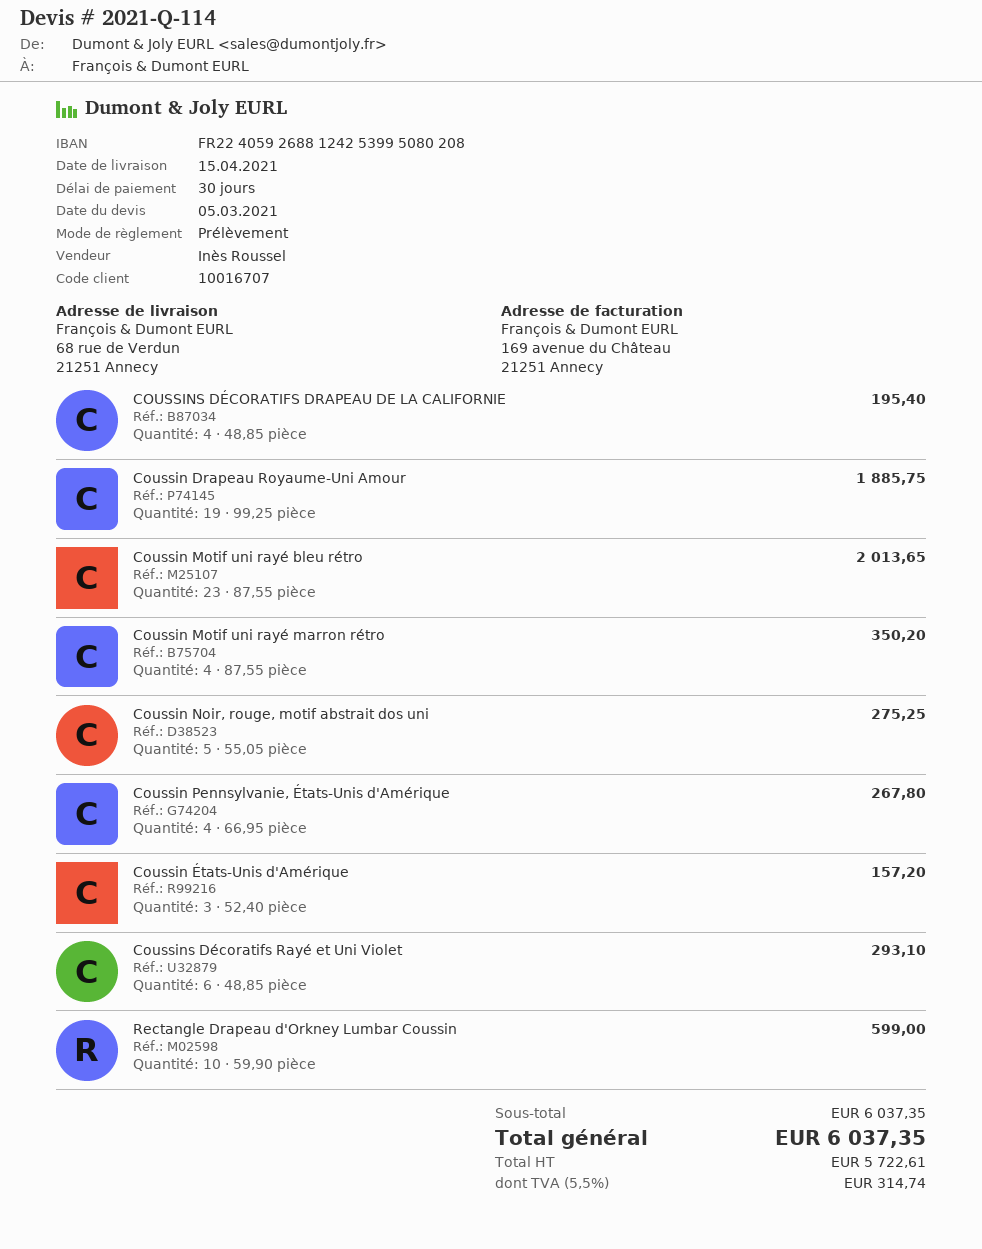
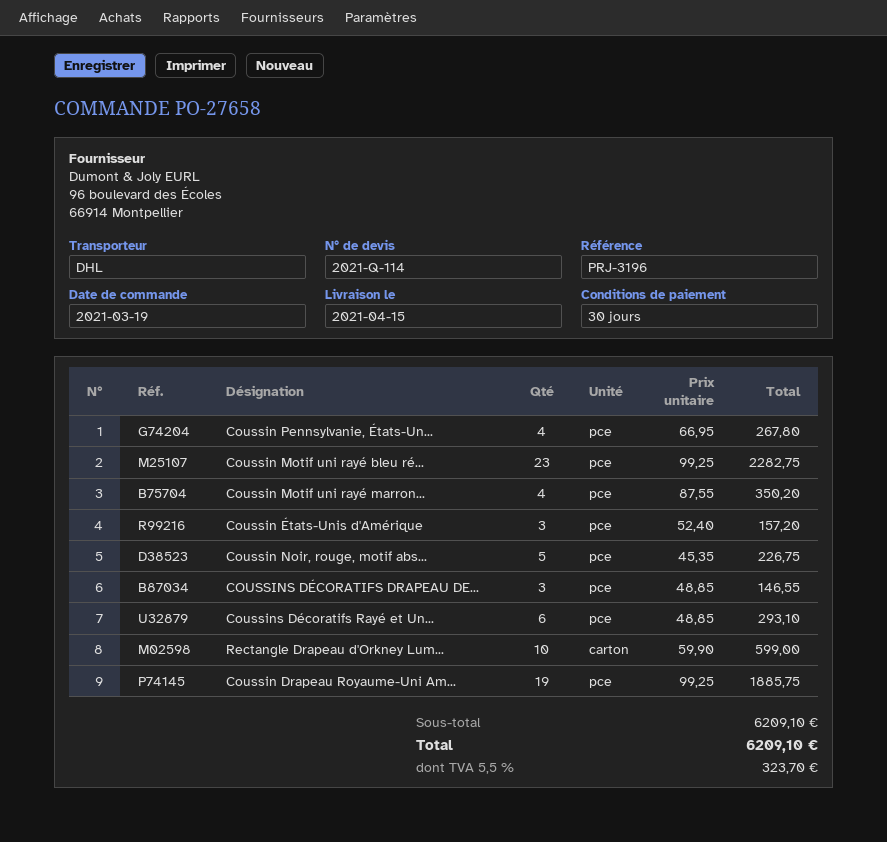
COUSSINS DÉCORATIFS DRAPEAU DE LA CALIFORNIE: 4 x 48.85 = 195.40 -> 3 x 48.85 = 146.55
Coussin Motif uni rayé bleu rétro: 23 x 87.55 = 2013.65 -> 23 x 99.25 = 2282.75
Coussin Noir, rouge, motif abstrait dos uni: 5 x 55.05 = 275.25 -> 5 x 45.35 = 226.75
subtotal: 6037.35 -> 6209.10
tax: 5.5% = 314.74 -> 5.5% = 323.70
total: 6037.35 -> 6209.10

